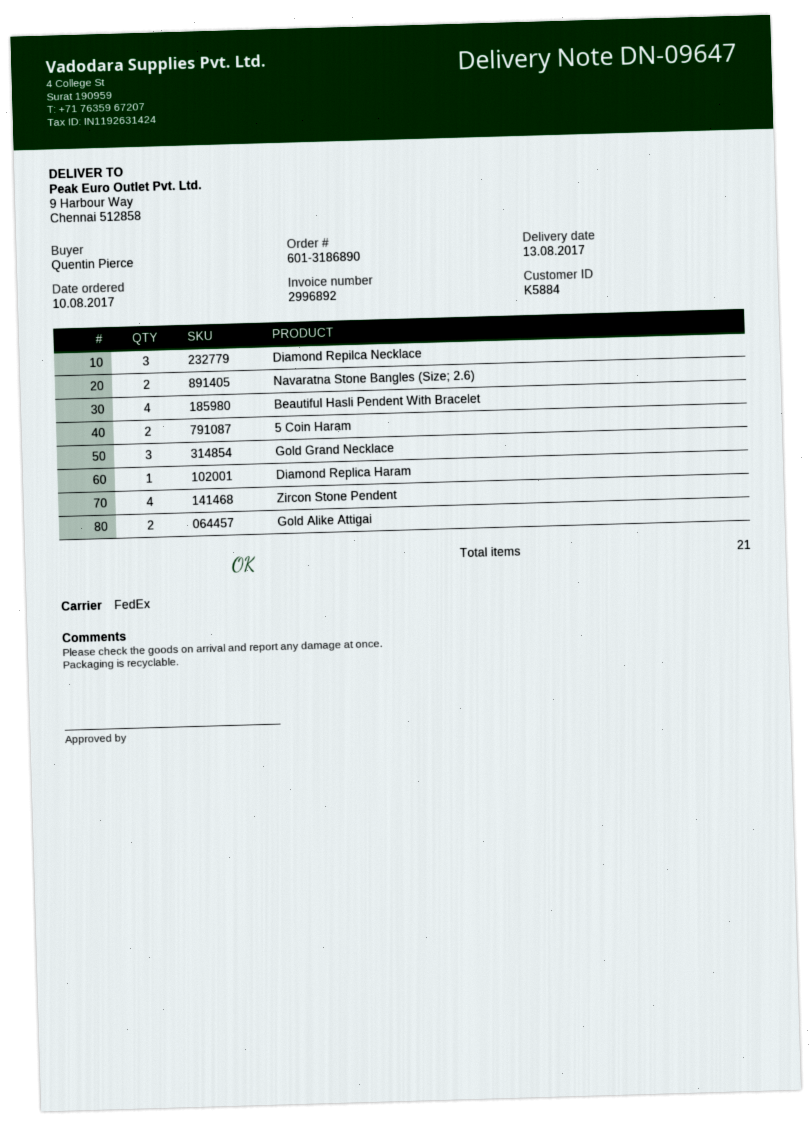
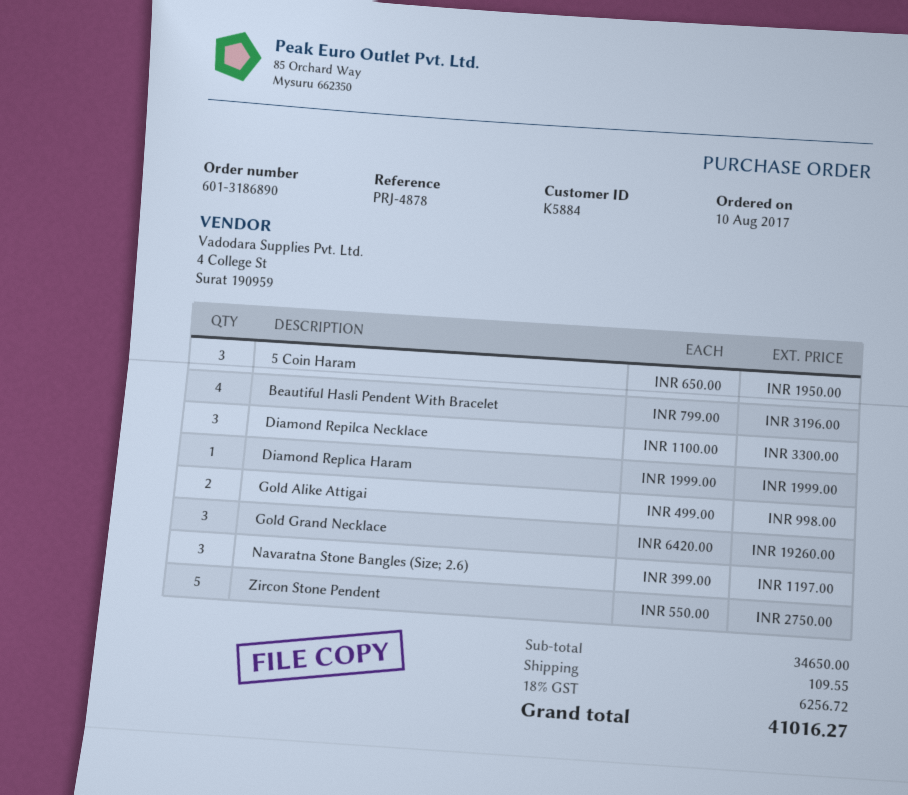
Navaratna Stone Bangles (Size; 2.6): 2 -> 3
5 Coin Haram: 2 -> 3
Zircon Stone Pendent: 4 -> 5

